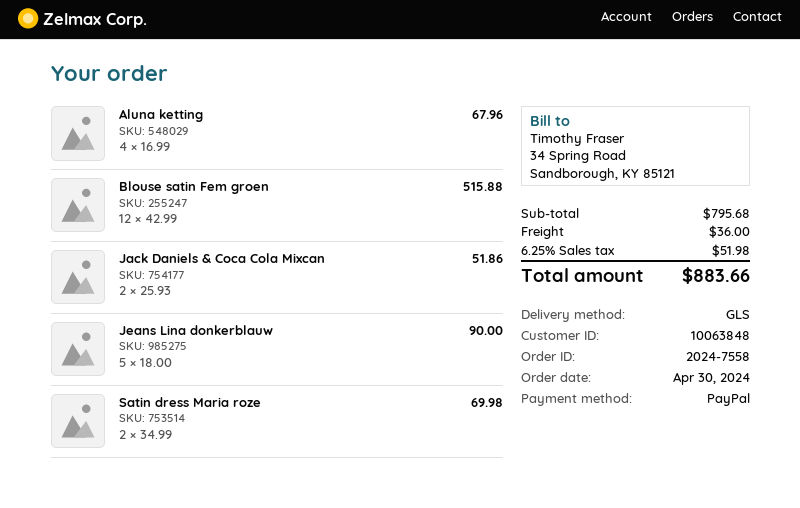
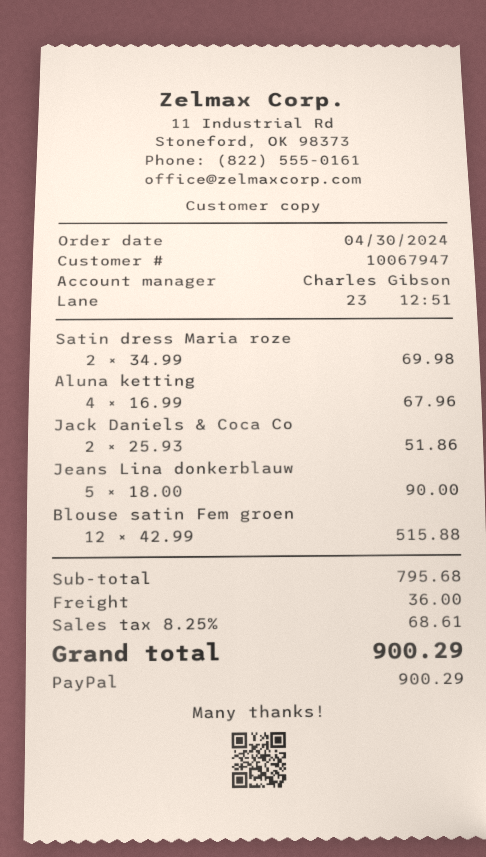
customer number: 10063848 -> 10067947
tax: 6.25% = 51.98 -> 8.25% = 68.61
total: 883.66 -> 900.29

